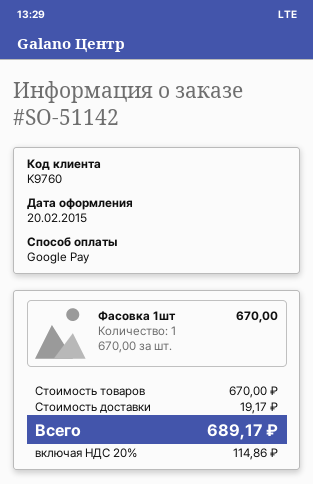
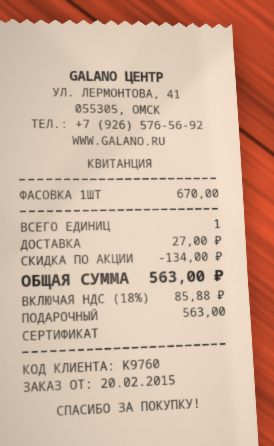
payment method: Google Pay -> gift card
discount: none -> 134.00
shipping: 19.17 -> 27.00
tax: 20% = 114.86 -> 18% = 85.88
total: 689.17 -> 563.00

